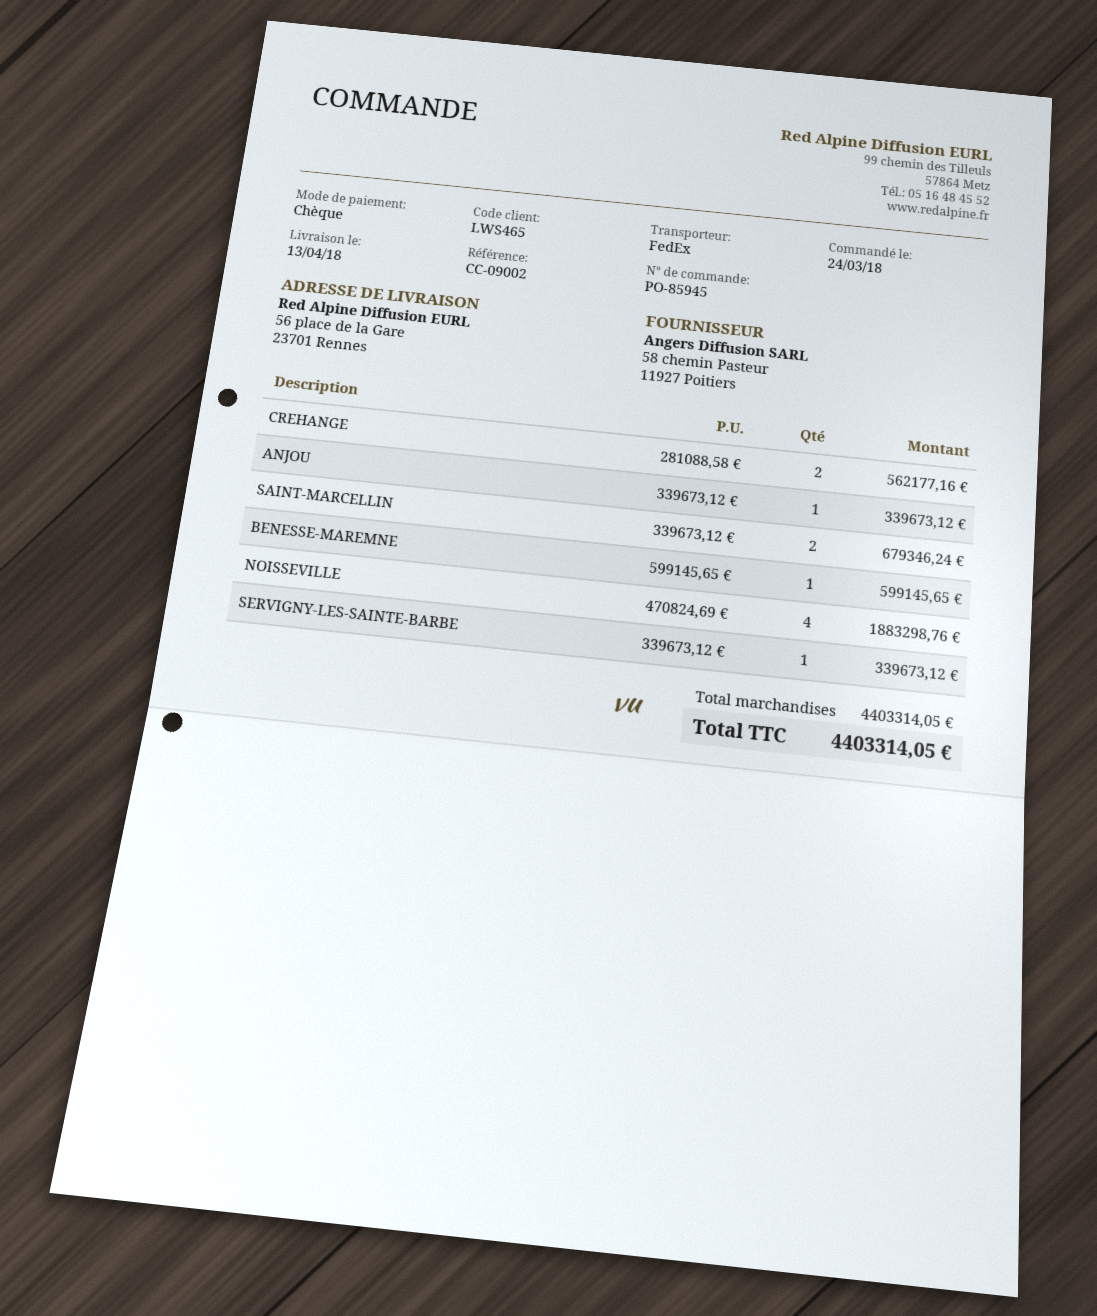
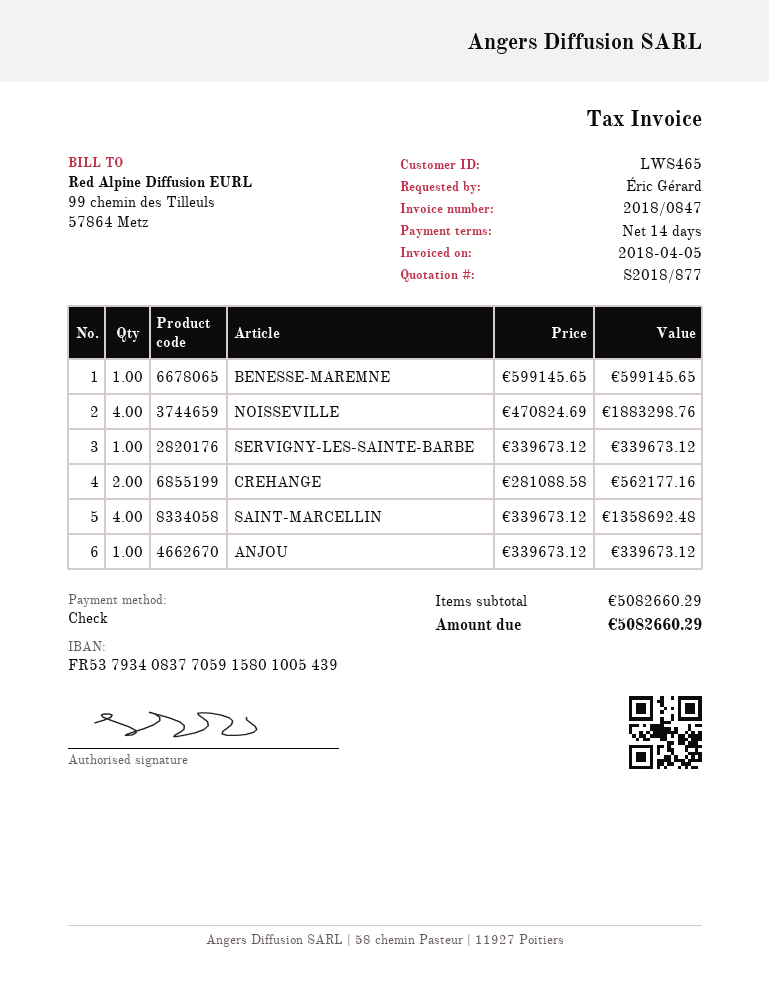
SAINT-MARCELLIN: 2 x 339673.12 = 679346.24 -> 4 x 339673.12 = 1358692.48
subtotal: 4403314.05 -> 5082660.29
total: 4403314.05 -> 5082660.29

